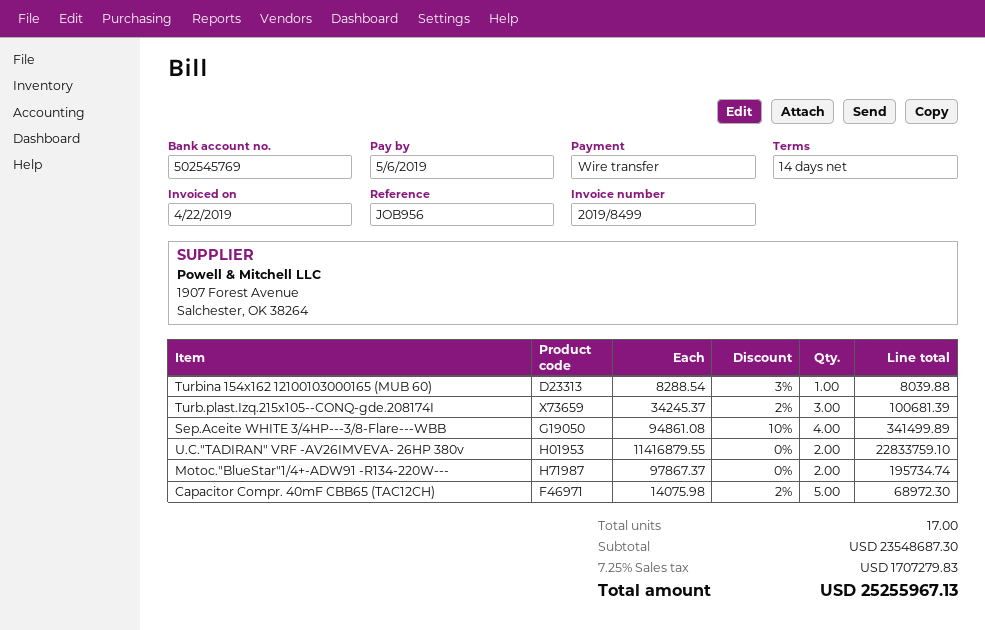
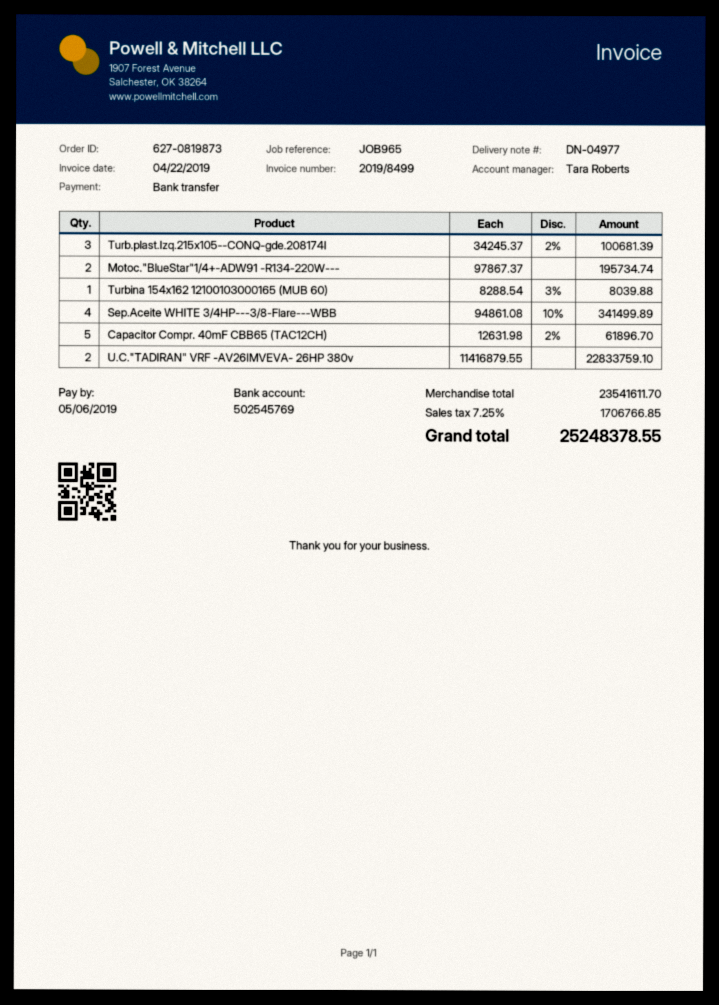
reference: JOB956 -> JOB965
Capacitor Compr. 40mF CBB65 (TAC12CH): 5 x 14075.98 - 2% = 68972.30 -> 5 x 12631.98 - 2% = 61896.70
subtotal: 23548687.30 -> 23541611.70
tax: 7.25% = 1707279.83 -> 7.25% = 1706766.85
total: 25255967.13 -> 25248378.55

